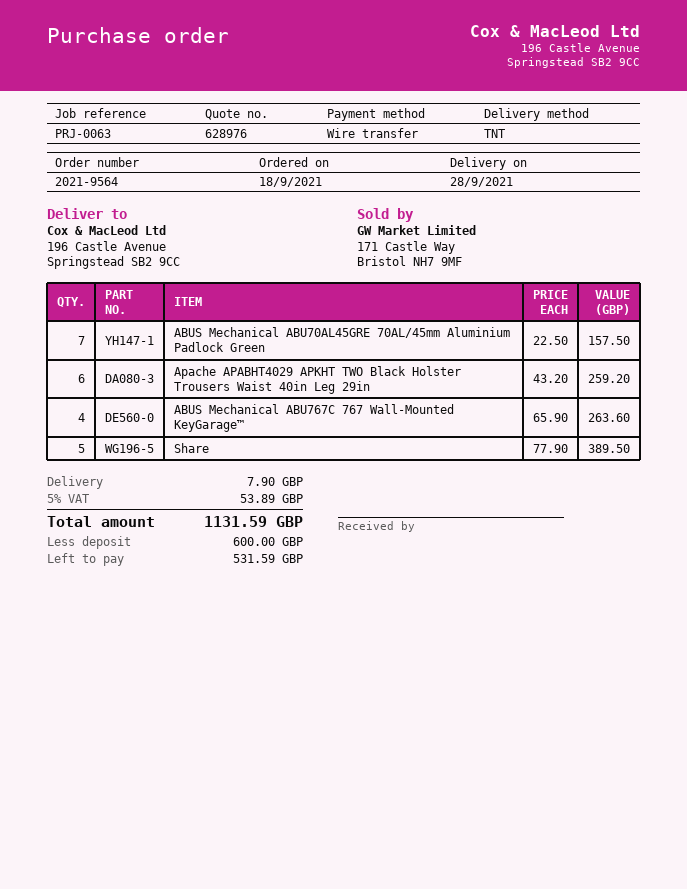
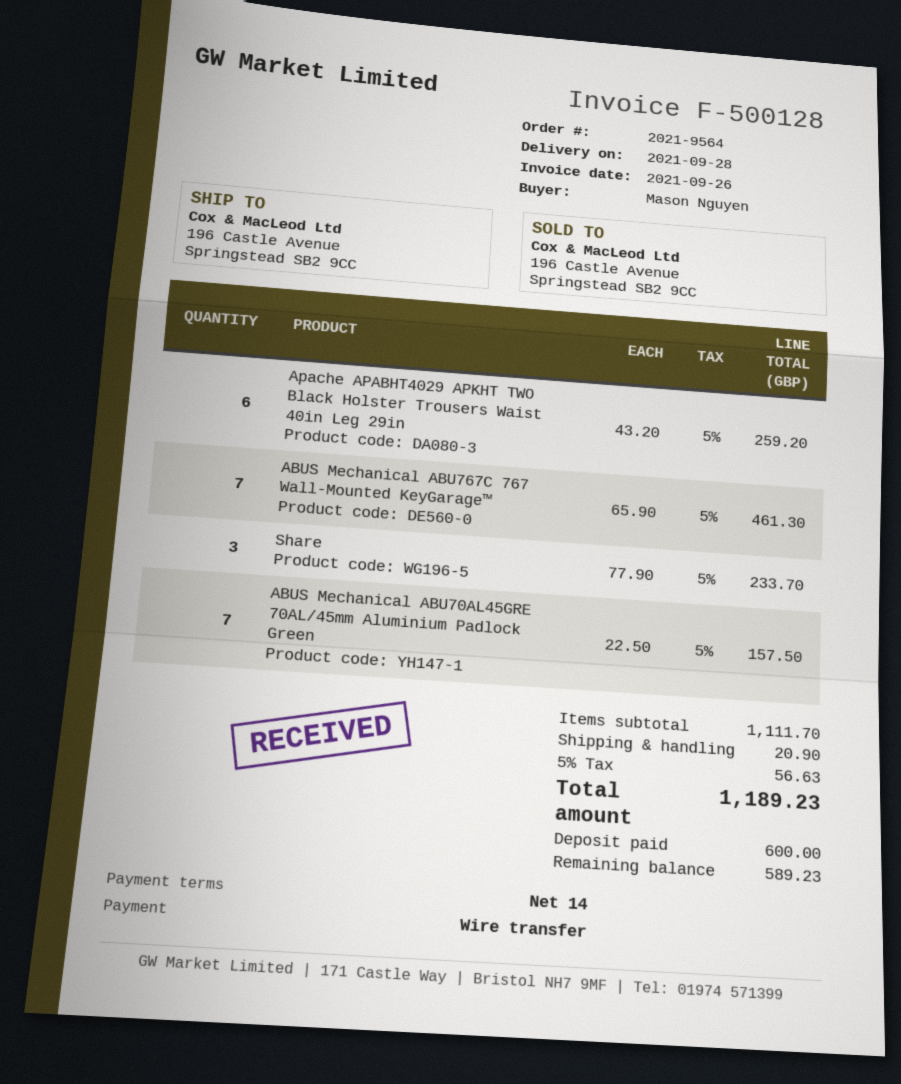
ABUS Mechanical ABU767C 767 Wall-Mounted KeyGarage™: 4 x 65.90 = 263.60 -> 7 x 65.90 = 461.30
Share: 5 x 77.90 = 389.50 -> 3 x 77.90 = 233.70
shipping: 7.90 -> 20.90
tax: 5% = 53.89 -> 5% = 56.63
total: 1131.59 -> 1189.23
balance: 531.59 -> 589.23

